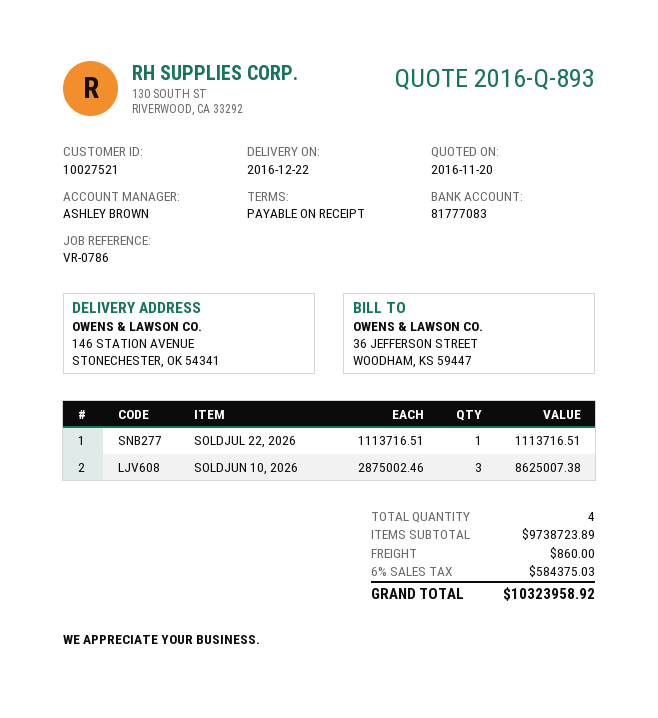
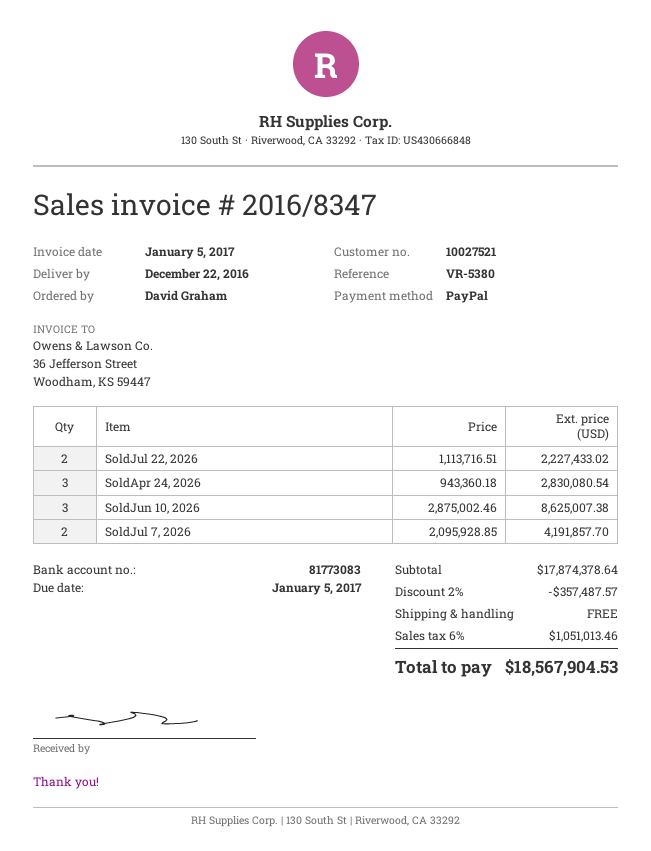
reference: VR-0786 -> VR-5380
bank account: 81777083 -> 81773083
SOLDJUL 22, 2026: 1 x 1113716.51 = 1113716.51 -> 2 x 1113716.51 = 2227433.02
SoldApr 24, 2026: none -> 3 x 943360.18 = 2830080.54
SoldJul 7, 2026: none -> 2 x 2095928.85 = 4191857.70
subtotal: 9738723.89 -> 17874378.64
discount: none -> 2% = 357487.57
shipping: 860.00 -> 0.00
tax: 6% = 584375.03 -> 6% = 1051013.46
total: 10323958.92 -> 18567904.53

